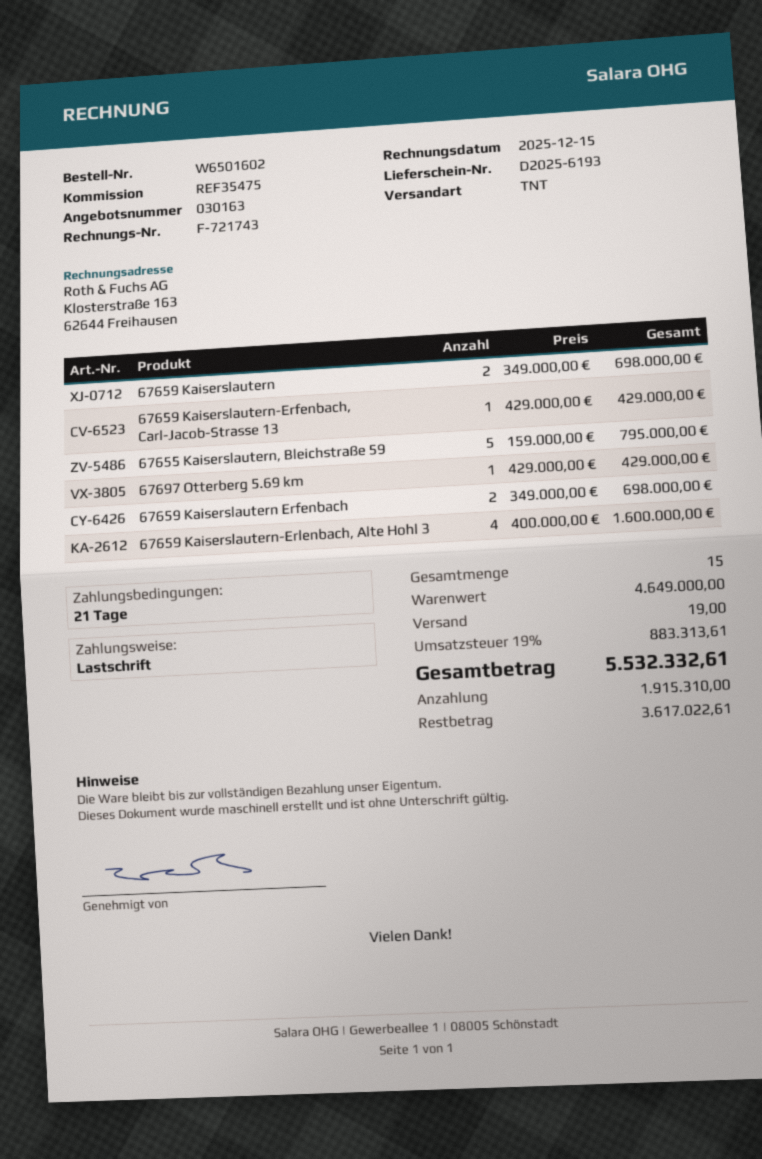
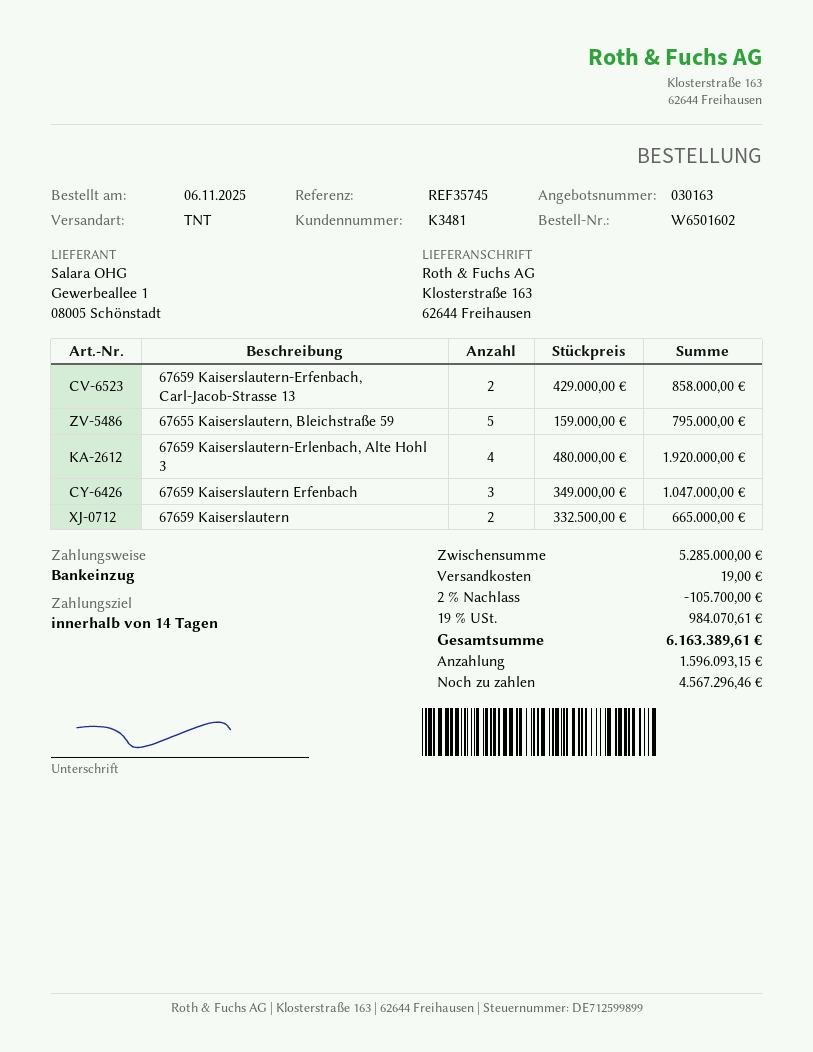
payment terms: 21 days -> 14 days
reference: REF35475 -> REF35745
67659 Kaiserslautern: 2 x 349000.00 = 698000.00 -> 2 x 332500.00 = 665000.00
67659 Kaiserslautern-Erfenbach, Carl-Jacob-Strasse 13: 1 x 429000.00 = 429000.00 -> 2 x 429000.00 = 858000.00
67697 Otterberg 5.69 km: 1 x 429000.00 = 429000.00 -> none
67659 Kaiserslautern Erfenbach: 2 x 349000.00 = 698000.00 -> 3 x 349000.00 = 1047000.00
67659 Kaiserslautern-Erlenbach, Alte Hohl 3: 4 x 400000.00 = 1600000.00 -> 4 x 480000.00 = 1920000.00
subtotal: 4649000.00 -> 5285000.00
discount: none -> 2% = 105700.00
tax: 19% = 883313.61 -> 19% = 984070.61
total: 5532332.61 -> 6163389.61
deposit: 1915310.00 -> 1596093.15
balance: 3617022.61 -> 4567296.46

